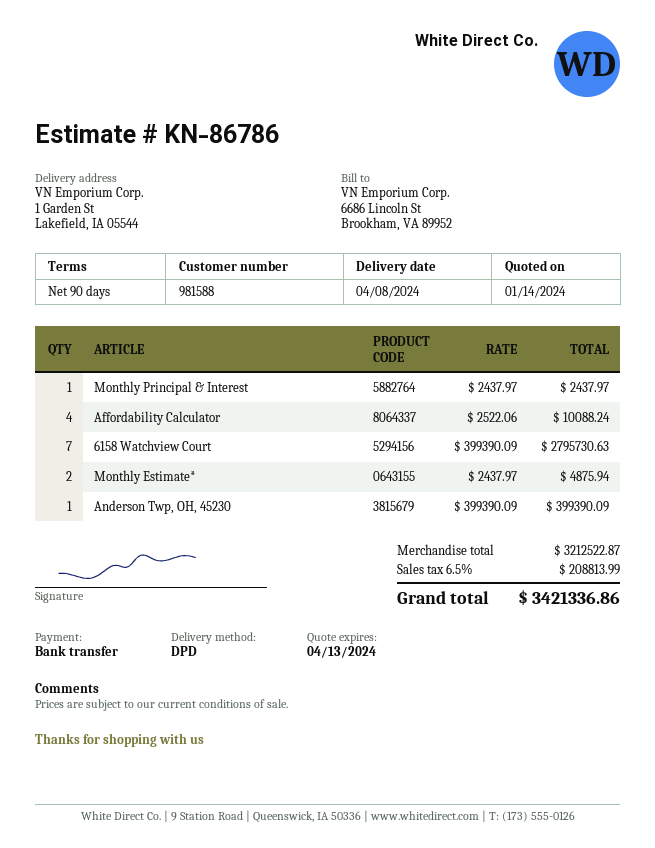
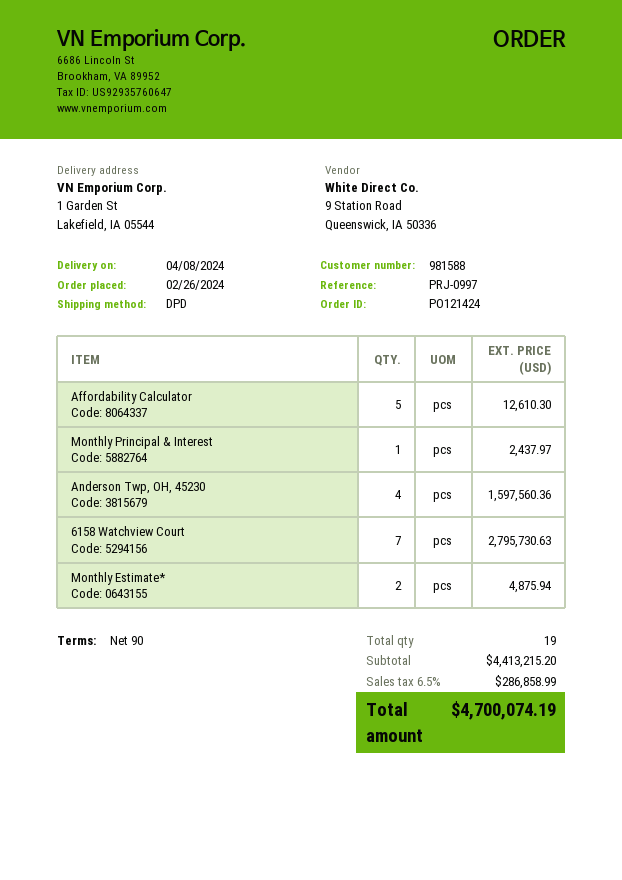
Affordability Calculator: 4 for 10088.24 -> 5 for 12610.30
Anderson Twp, OH, 45230: 1 for 399390.09 -> 4 for 1597560.36
subtotal: 3212522.87 -> 4413215.20
tax: 6.5% = 208813.99 -> 6.5% = 286858.99
total: 3421336.86 -> 4700074.19

